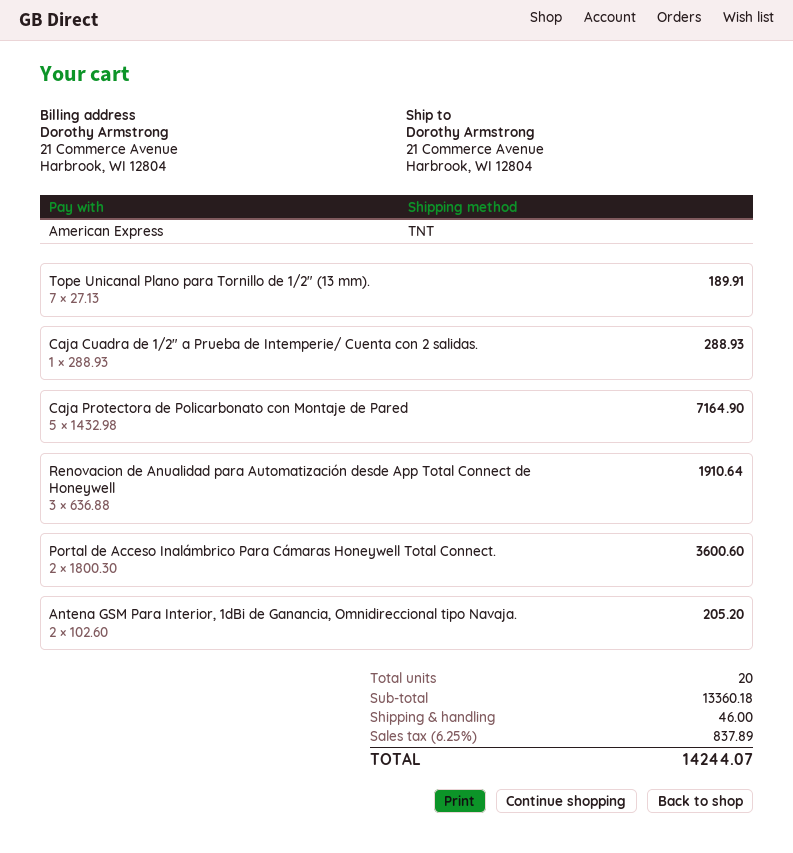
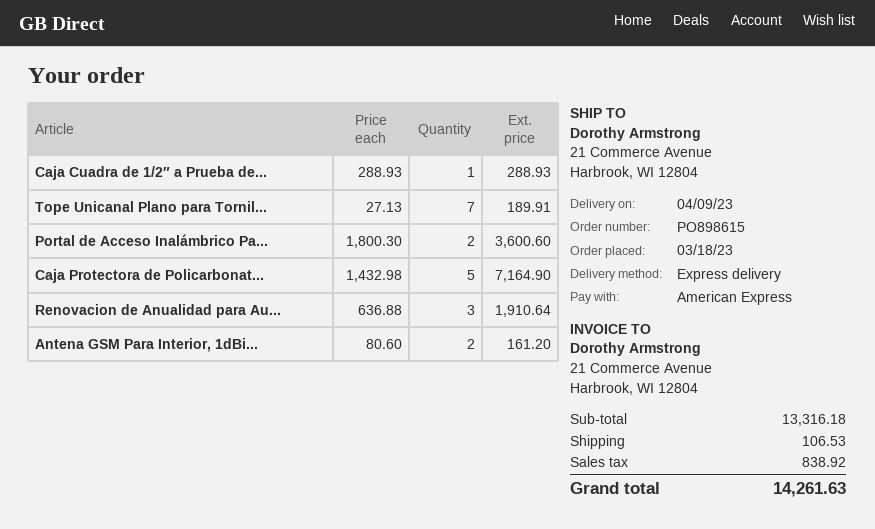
shipping method: TNT -> express
Antena GSM Para Interior, 1dBi de Ganancia, Omnidireccional tipo Navaja.: 2 x 102.60 = 205.20 -> 2 x 80.60 = 161.20
subtotal: 13360.18 -> 13316.18
shipping: 46.00 -> 106.53
tax: 837.89 -> 838.92
total: 14244.07 -> 14261.63

